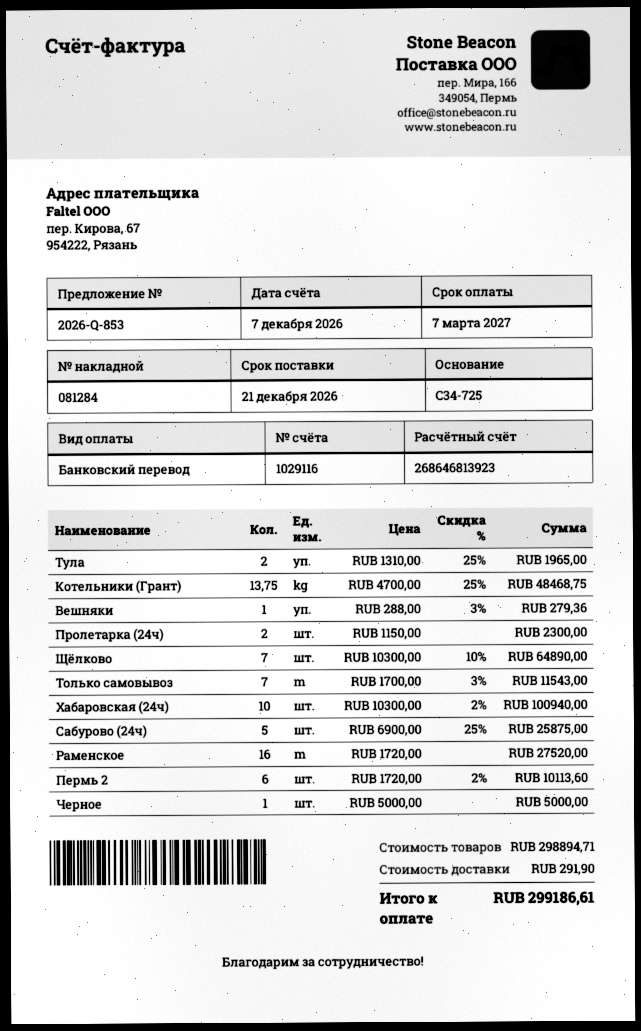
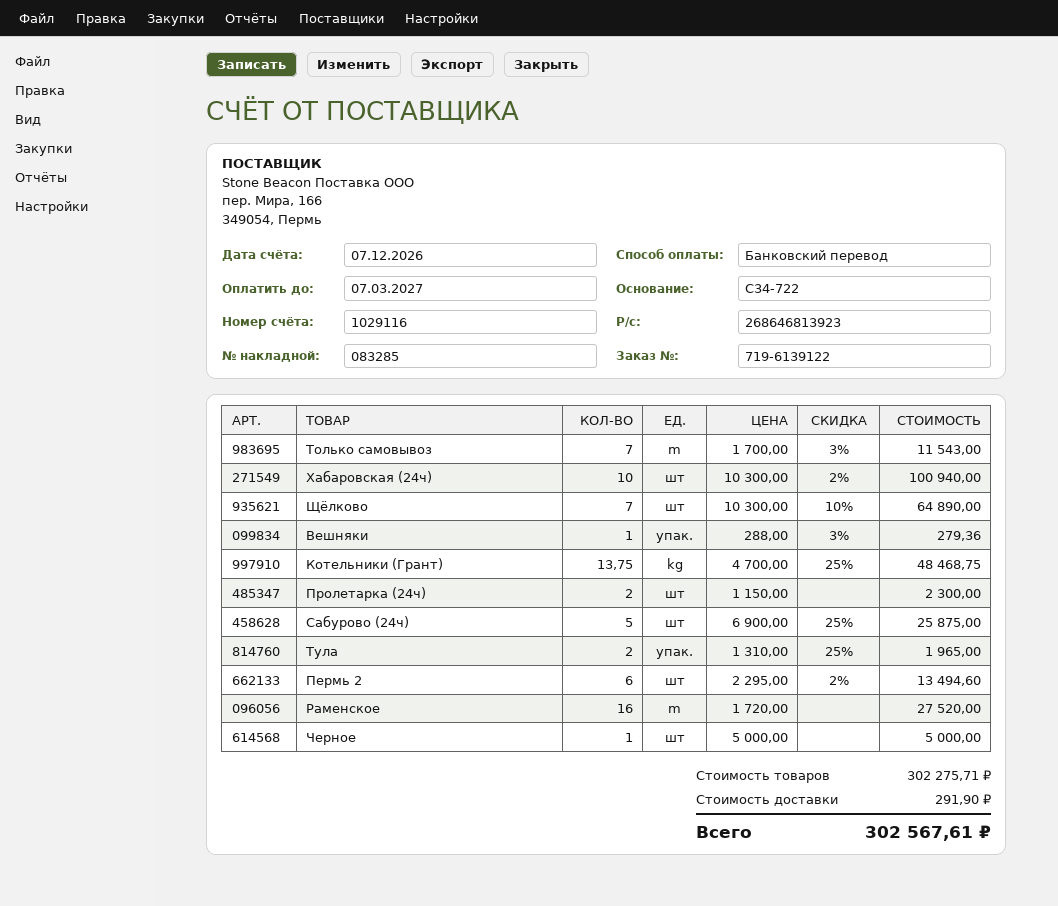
delivery note number: 081284 -> 083285
reference: C34-725 -> C34-722
Пермь 2: 6 x 1720.00 - 2% = 10113.60 -> 6 x 2295.00 - 2% = 13494.60
subtotal: 298894.71 -> 302275.71
total: 299186.61 -> 302567.61

